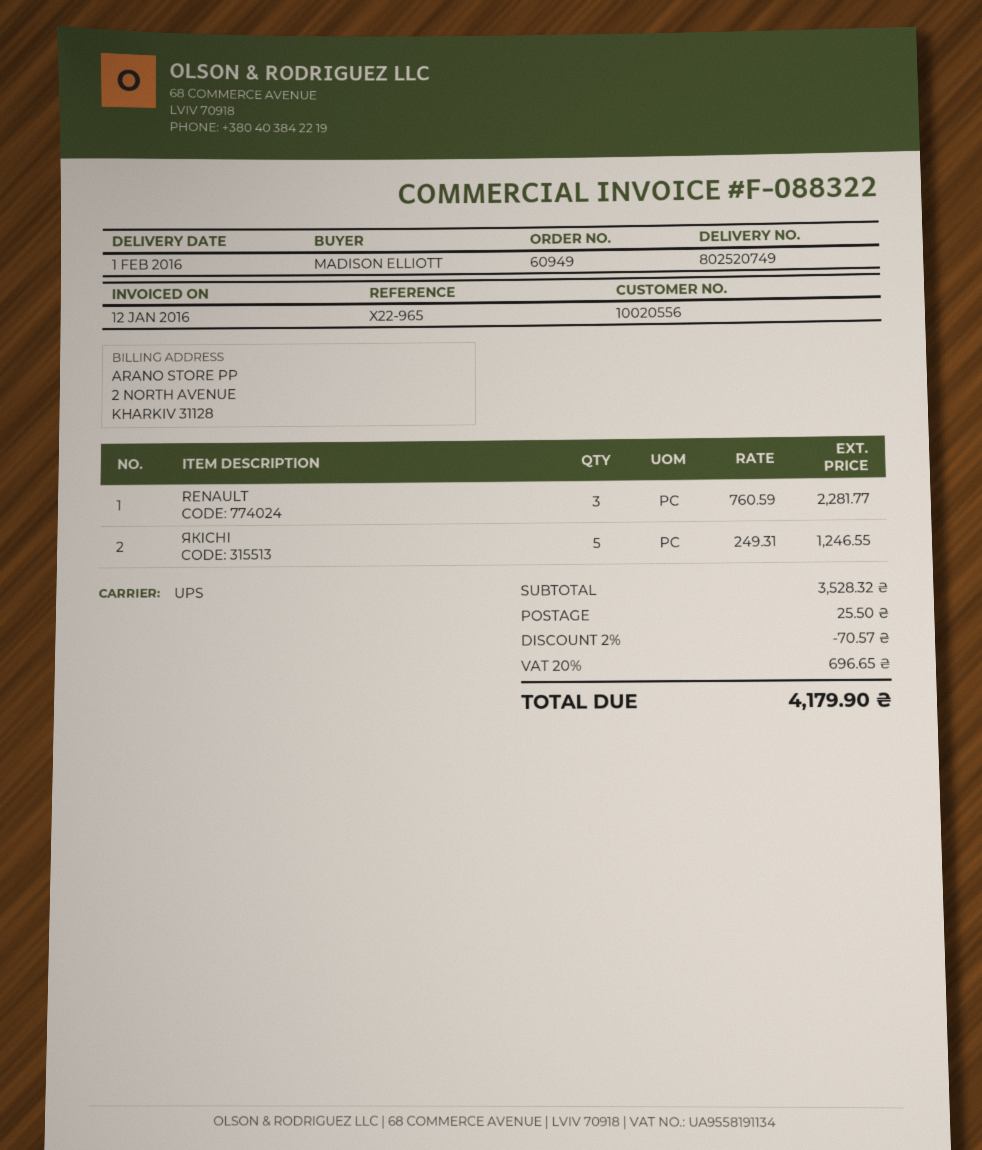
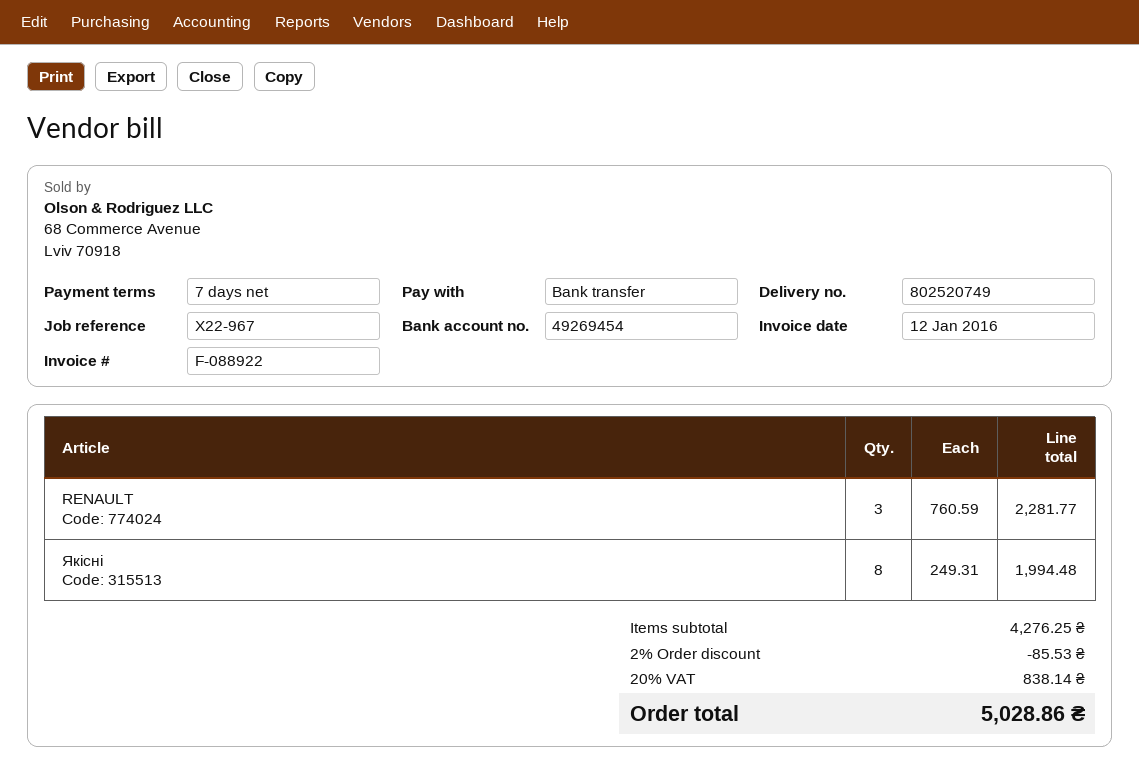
invoice number: F-088322 -> F-088922
reference: X22-965 -> X22-967
ЯКІСНІ: 5 x 249.31 = 1246.55 -> 8 x 249.31 = 1994.48
subtotal: 3528.32 -> 4276.25
discount: 2% = 70.57 -> 2% = 85.53
shipping: 25.50 -> none
tax: 20% = 696.65 -> 20% = 838.14
total: 4179.90 -> 5028.86

